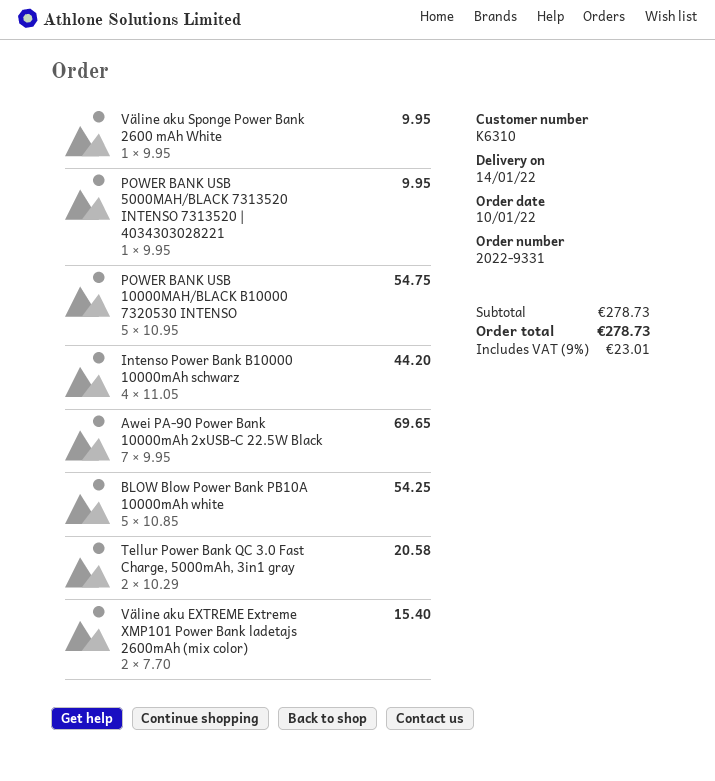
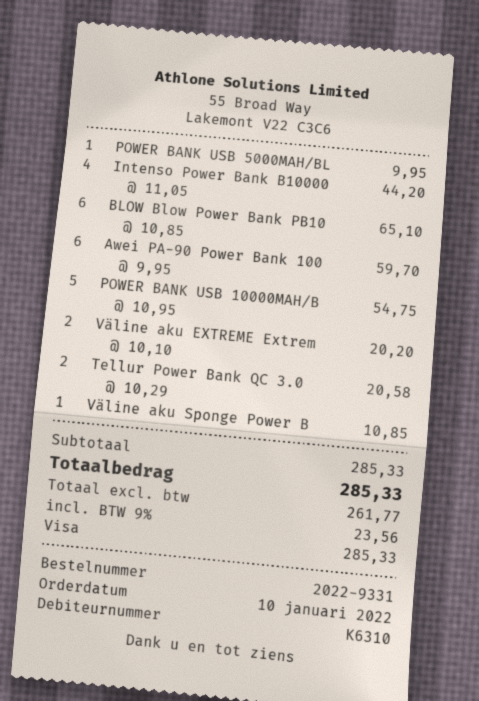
Väline aku Sponge Power Bank 2600 mAh White: 1 x 9.95 = 9.95 -> 1 x 10.85 = 10.85
Awei PA-90 Power Bank 10000mAh 2xUSB-C 22.5W Black: 7 x 9.95 = 69.65 -> 6 x 9.95 = 59.70
BLOW Blow Power Bank PB10A 10000mAh white: 5 x 10.85 = 54.25 -> 6 x 10.85 = 65.10
Väline aku EXTREME Extreme XMP101 Power Bank ladetajs 2600mAh (mix color): 2 x 7.70 = 15.40 -> 2 x 10.10 = 20.20
subtotal: 278.73 -> 285.33
tax: 9% = 23.01 -> 9% = 23.56
total: 278.73 -> 285.33

